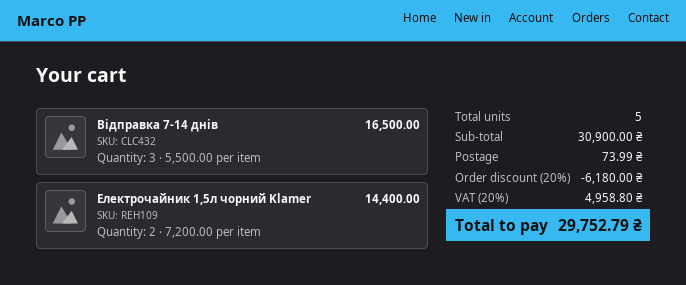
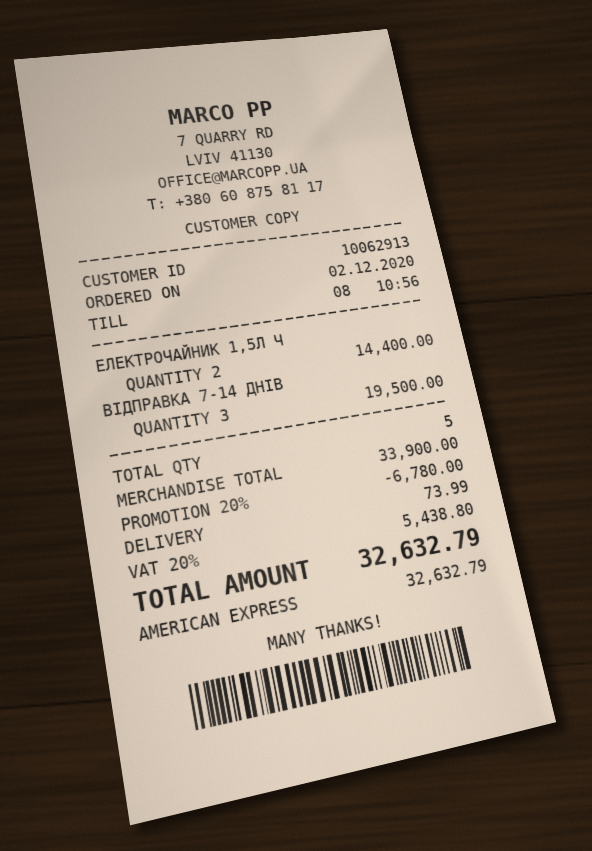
Відправка 7-14 днів: 3 for 16500.00 -> 3 for 19500.00
subtotal: 30900.00 -> 33900.00
discount: 20% = 6180.00 -> 20% = 6780.00
tax: 20% = 4958.80 -> 20% = 5438.80
total: 29752.79 -> 32632.79

